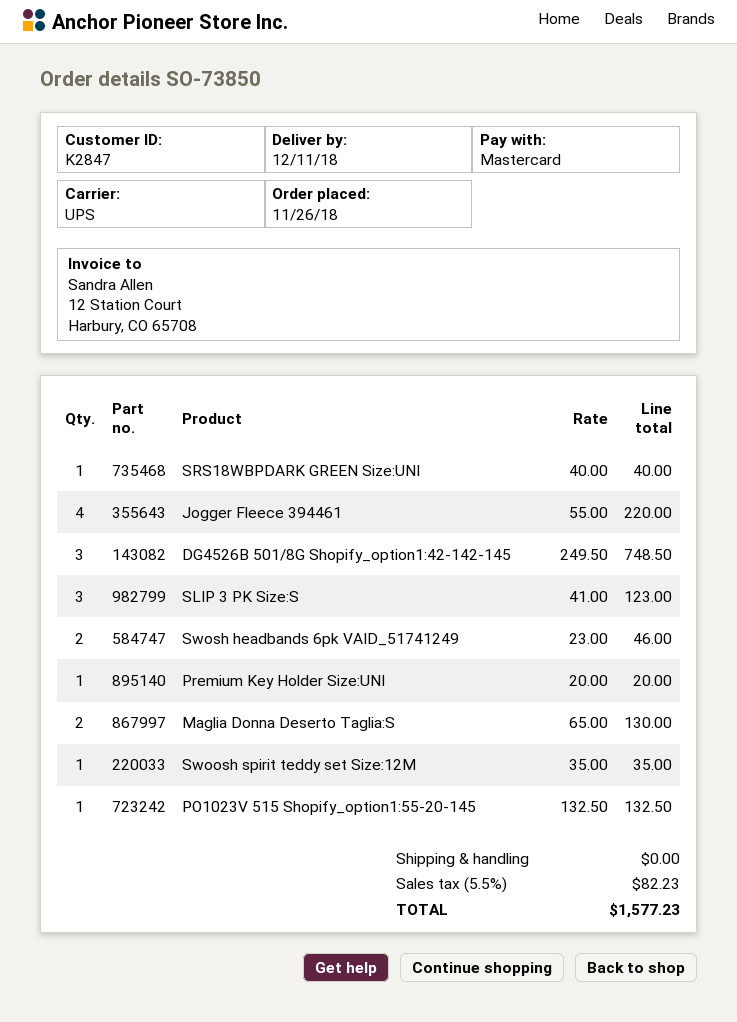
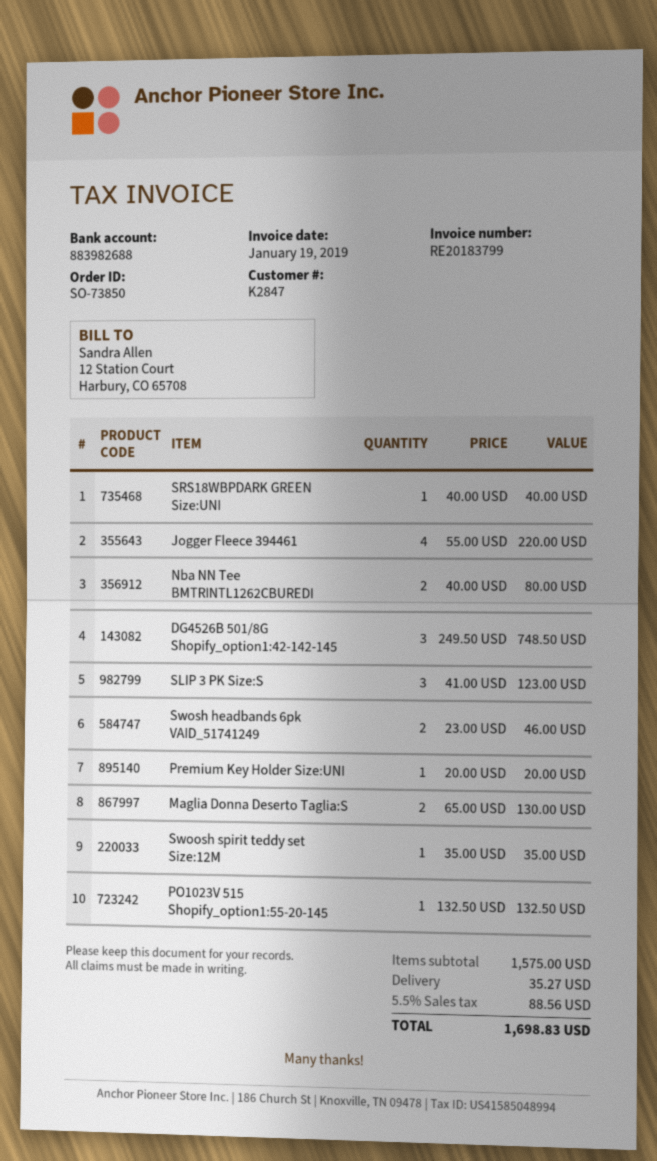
Nba NN Tee BMTRINTL1262CBUREDI: none -> 2 x 40.00 = 80.00
shipping: 0.00 -> 35.27
tax: 5.5% = 82.23 -> 5.5% = 88.56
total: 1577.23 -> 1698.83

